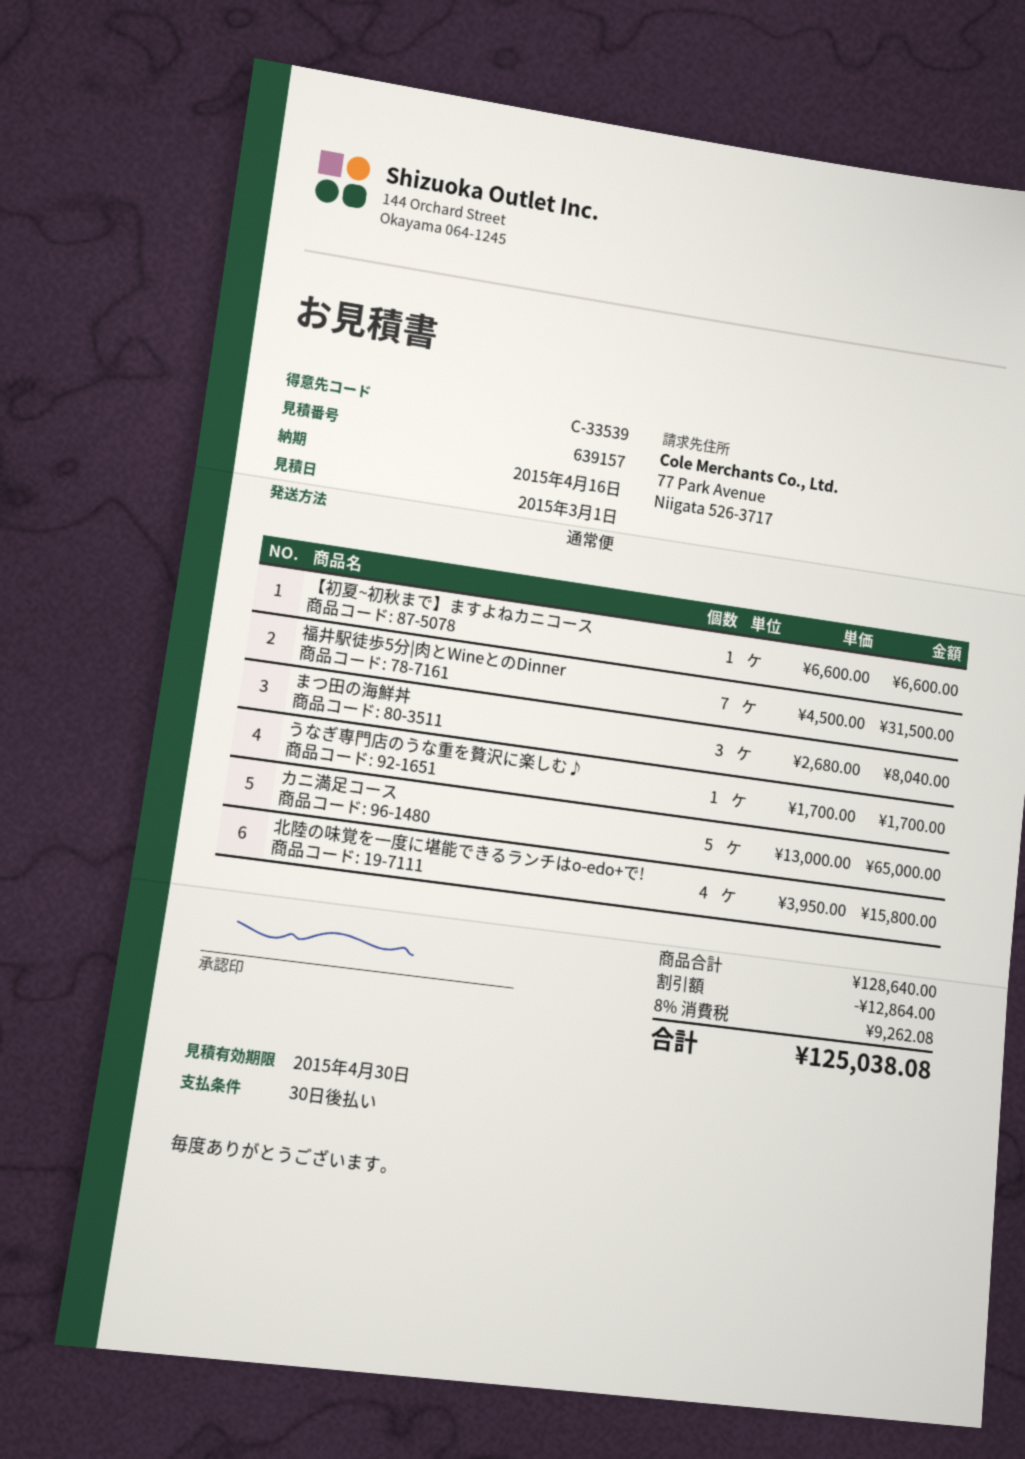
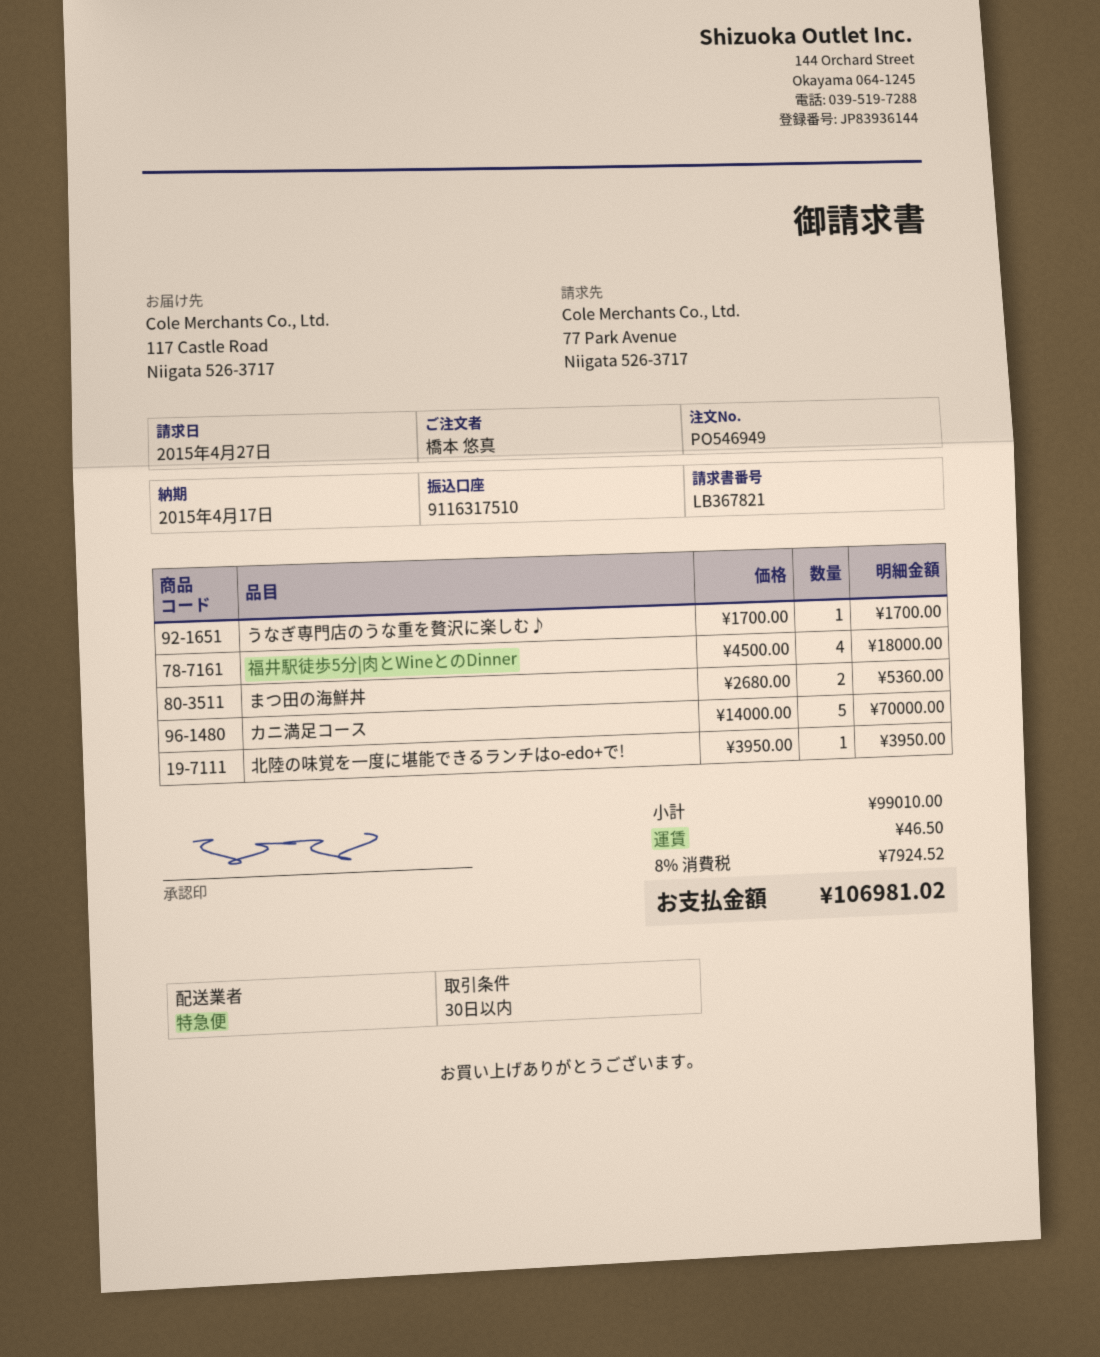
delivery date: 2015-04-16 -> 2015-04-17
shipping method: standard -> express
【初夏~初秋まで】ますよねカニコース: 1 x 6600.00 = 6600.00 -> none
福井駅徒歩5分|肉とWineとのDinner: 7 x 4500.00 = 31500.00 -> 4 x 4500.00 = 18000.00
まつ田の海鮮丼: 3 x 2680.00 = 8040.00 -> 2 x 2680.00 = 5360.00
カニ満足コース: 5 x 13000.00 = 65000.00 -> 5 x 14000.00 = 70000.00
北陸の味覚を一度に堪能できるランチはo-edo+で!: 4 x 3950.00 = 15800.00 -> 1 x 3950.00 = 3950.00
subtotal: 128640.00 -> 99010.00
discount: 12864.00 -> none
shipping: none -> 46.50
tax: 8% = 9262.08 -> 8% = 7924.52
total: 125038.08 -> 106981.02

